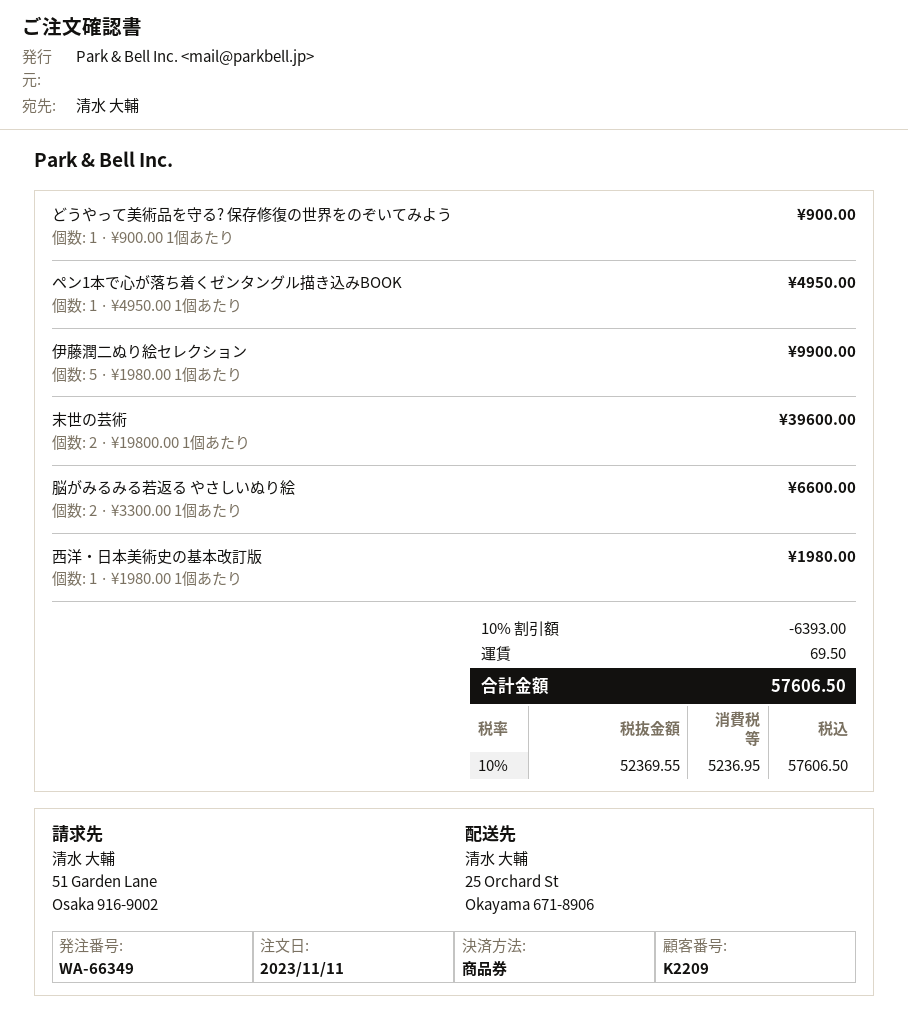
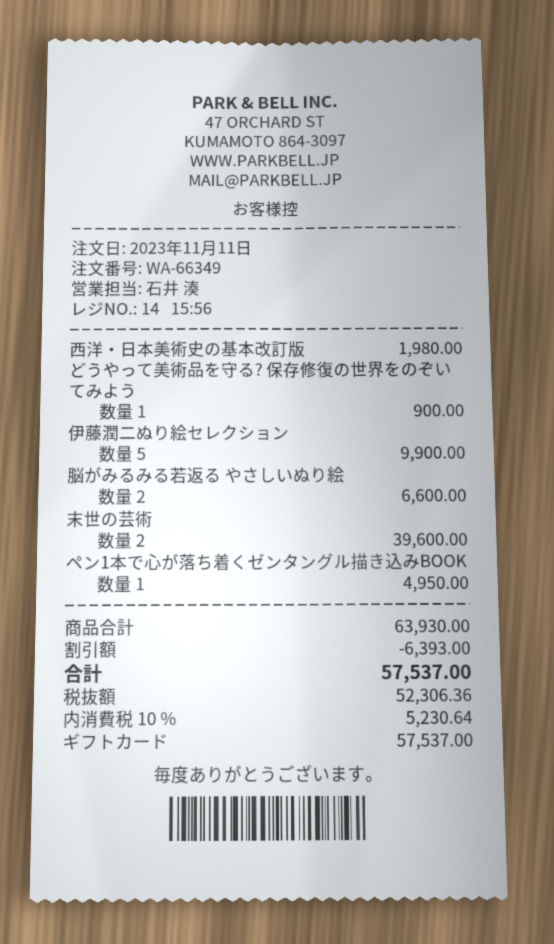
shipping: 69.50 -> none
net: 52369.55 -> 52306.36
tax: 10% = 5236.95 -> 10% = 5230.64
total: 57606.50 -> 57537.00

